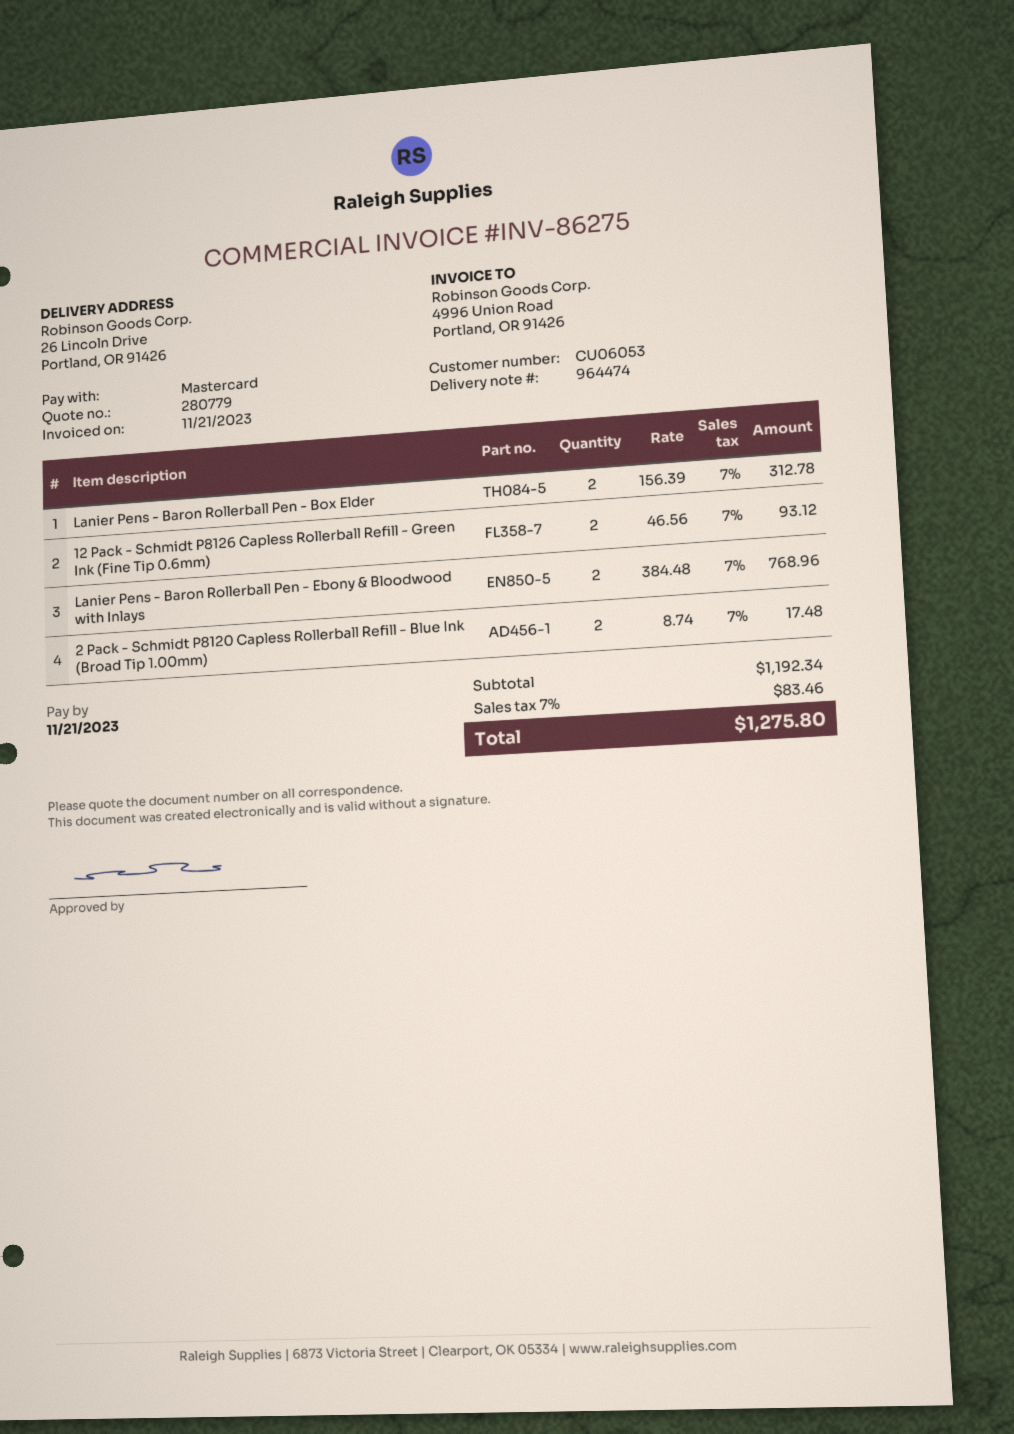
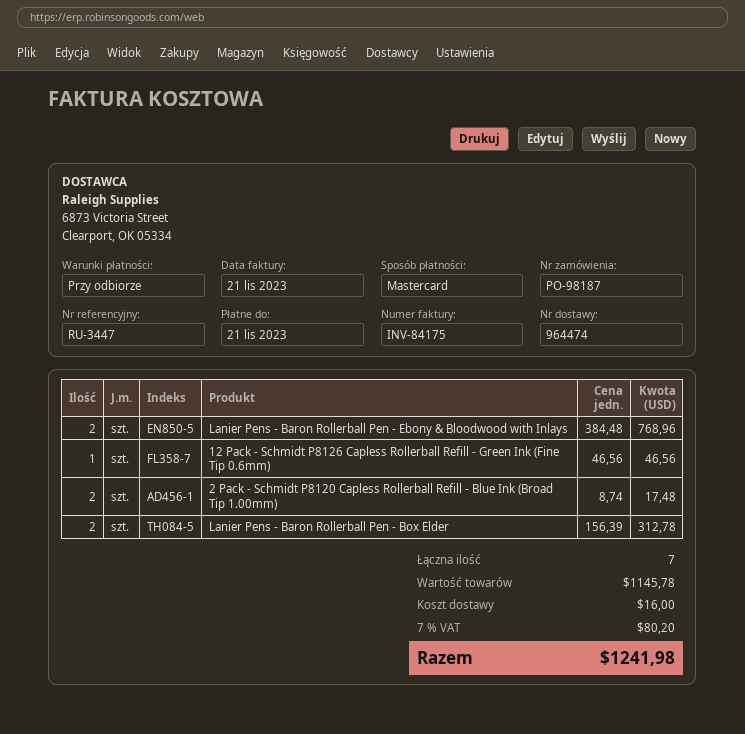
invoice number: INV-86275 -> INV-84175
12 Pack - Schmidt P8126 Capless Rollerball Refill - Green Ink (Fine Tip 0.6mm): 2 x 46.56 = 93.12 -> 1 x 46.56 = 46.56
subtotal: 1192.34 -> 1145.78
shipping: none -> 16.00
tax: 7% = 83.46 -> 7% = 80.20
total: 1275.80 -> 1241.98

